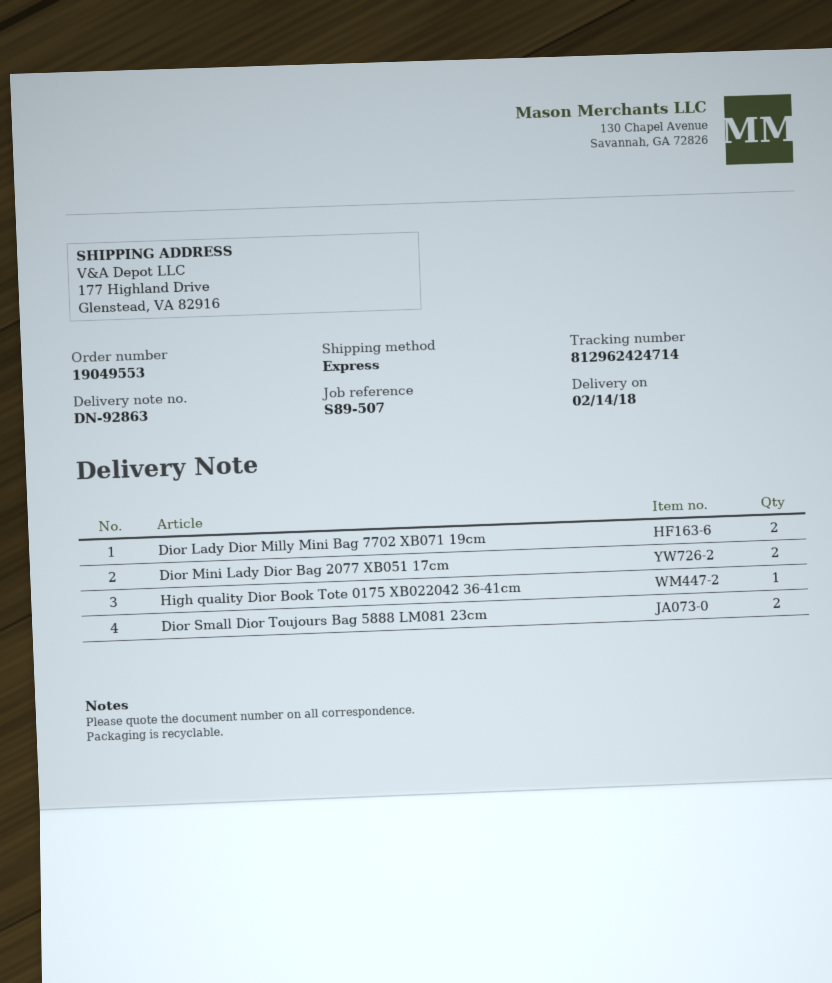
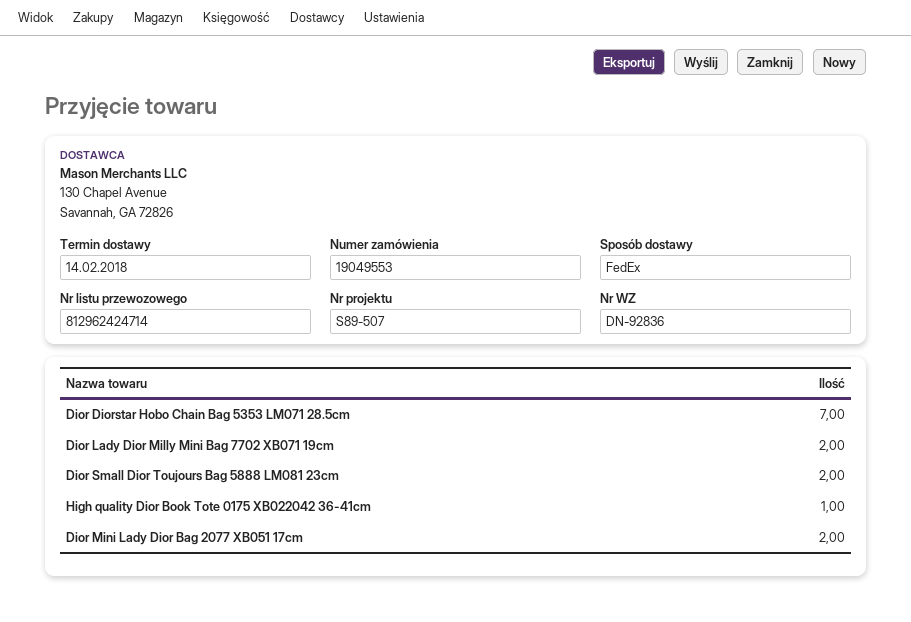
delivery note number: DN-92863 -> DN-92836
shipping method: express -> FedEx
Dior Diorstar Hobo Chain Bag 5353 LM071 28.5cm: none -> 7

